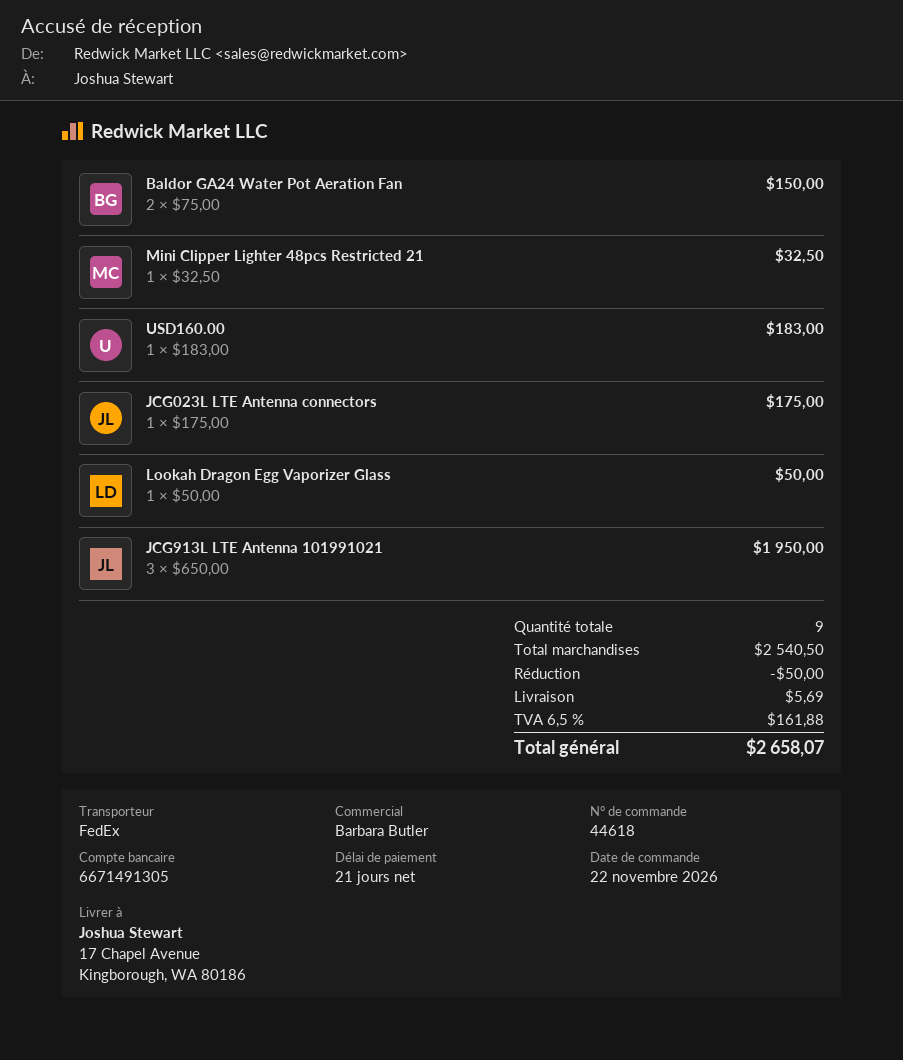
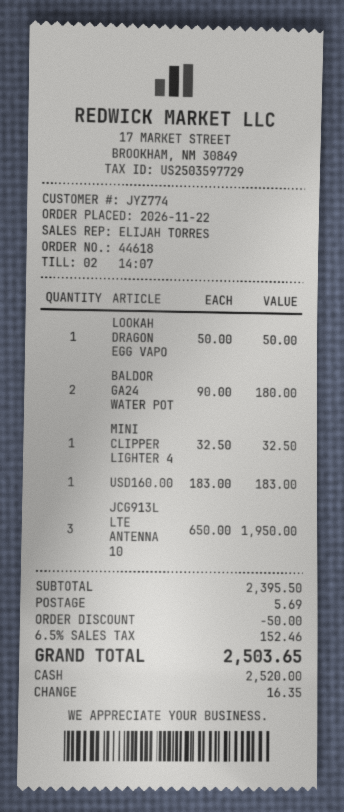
sales rep: Barbara Butler -> ELIJAH TORRES
Baldor GA24 Water Pot Aeration Fan: 2 x 75.00 = 150.00 -> 2 x 90.00 = 180.00
JCG023L LTE Antenna connectors: 1 x 175.00 = 175.00 -> none
subtotal: 2540.50 -> 2395.50
tax: 6.5% = 161.88 -> 6.5% = 152.46
total: 2658.07 -> 2503.65

